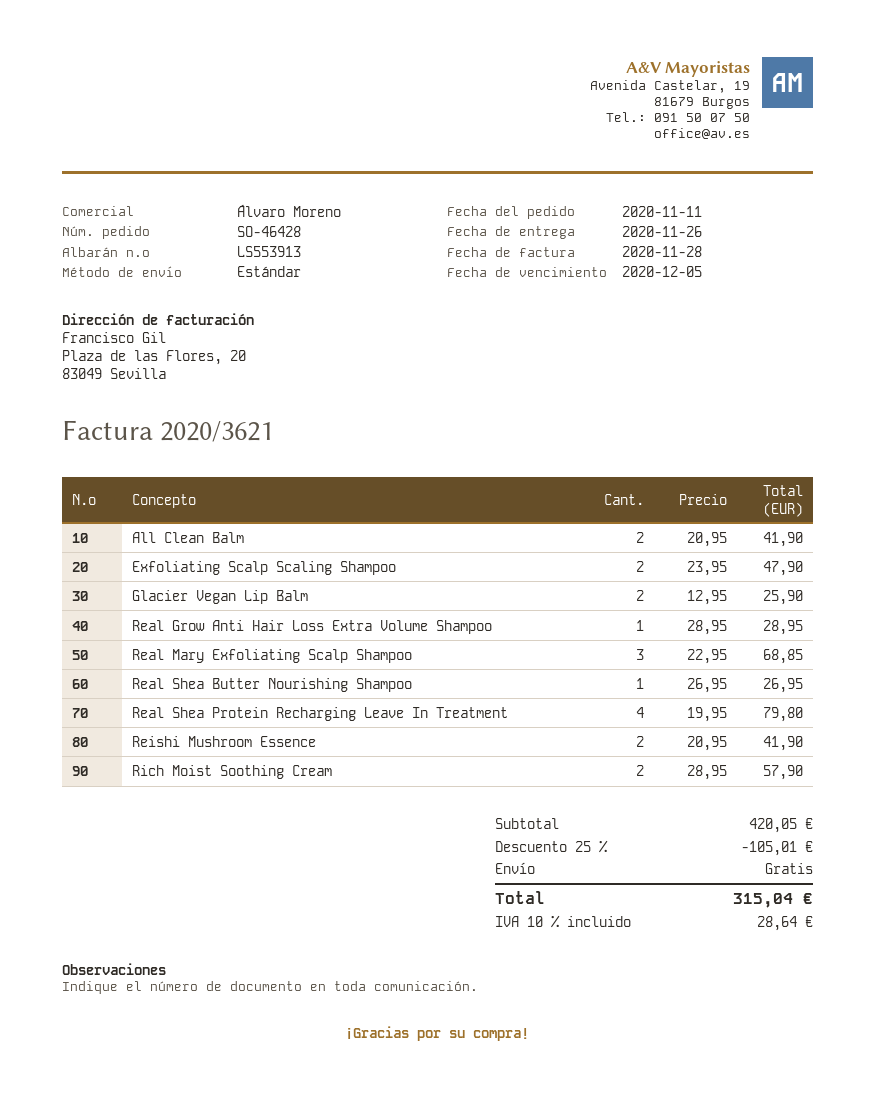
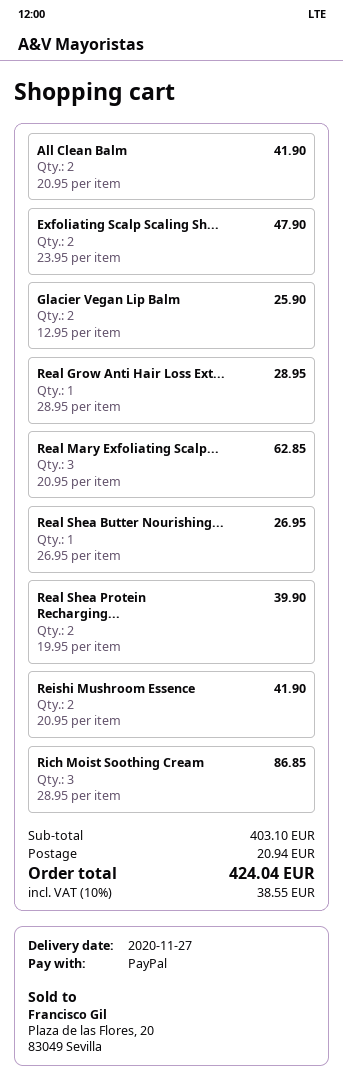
delivery date: 2020-11-26 -> 2020-11-27
Real Mary Exfoliating Scalp Shampoo: 3 x 22.95 = 68.85 -> 3 x 20.95 = 62.85
Real Shea Protein Recharging Leave In Treatment: 4 x 19.95 = 79.80 -> 2 x 19.95 = 39.90
Rich Moist Soothing Cream: 2 x 28.95 = 57.90 -> 3 x 28.95 = 86.85
subtotal: 420.05 -> 403.10
discount: 25% = 105.01 -> none
shipping: 0.00 -> 20.94
tax: 10% = 28.64 -> 10% = 38.55
total: 315.04 -> 424.04

